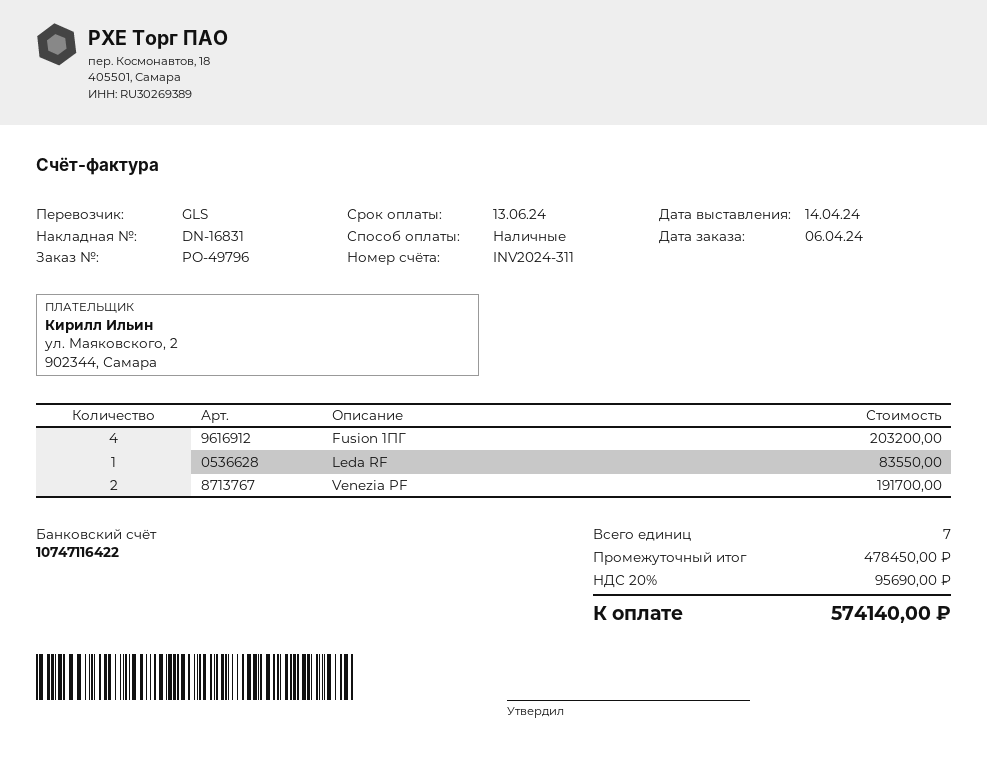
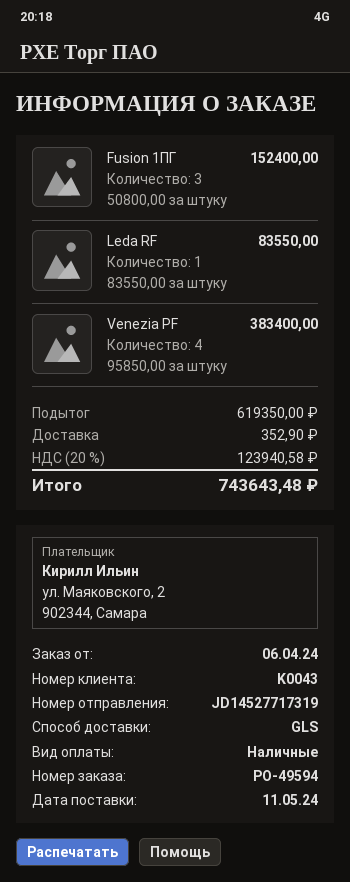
order number: PO-49796 -> PO-49594
Fusion 1ПГ: 4 for 203200.00 -> 3 for 152400.00
Venezia PF: 2 for 191700.00 -> 4 for 383400.00
subtotal: 478450.00 -> 619350.00
shipping: none -> 352.90
tax: 20% = 95690.00 -> 20% = 123940.58
total: 574140.00 -> 743643.48

